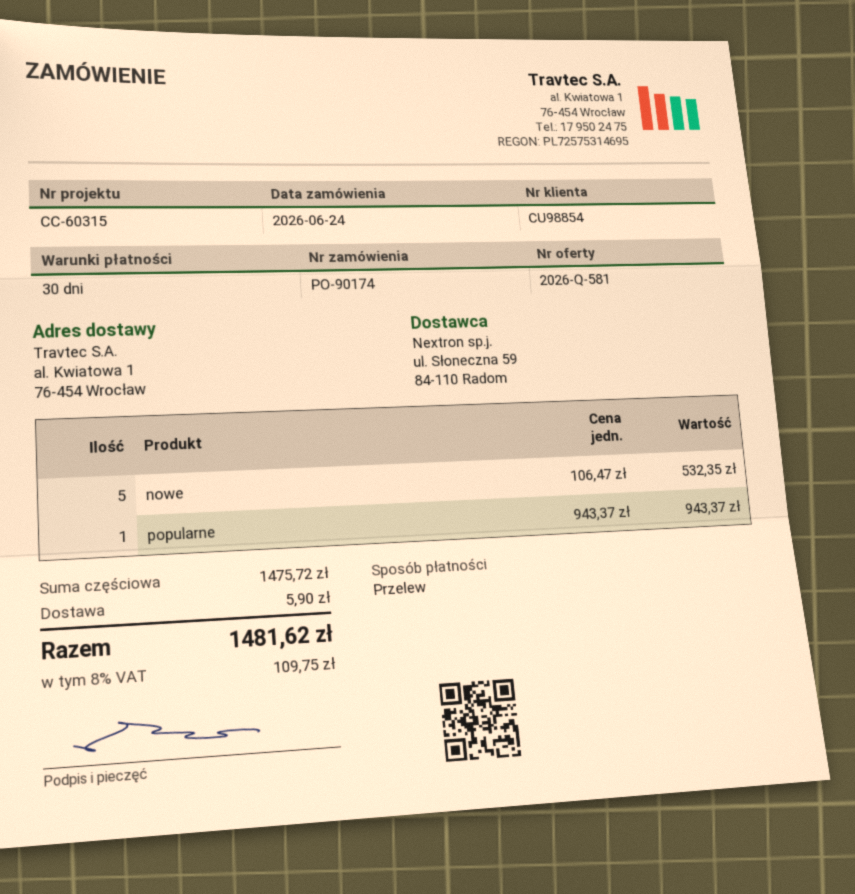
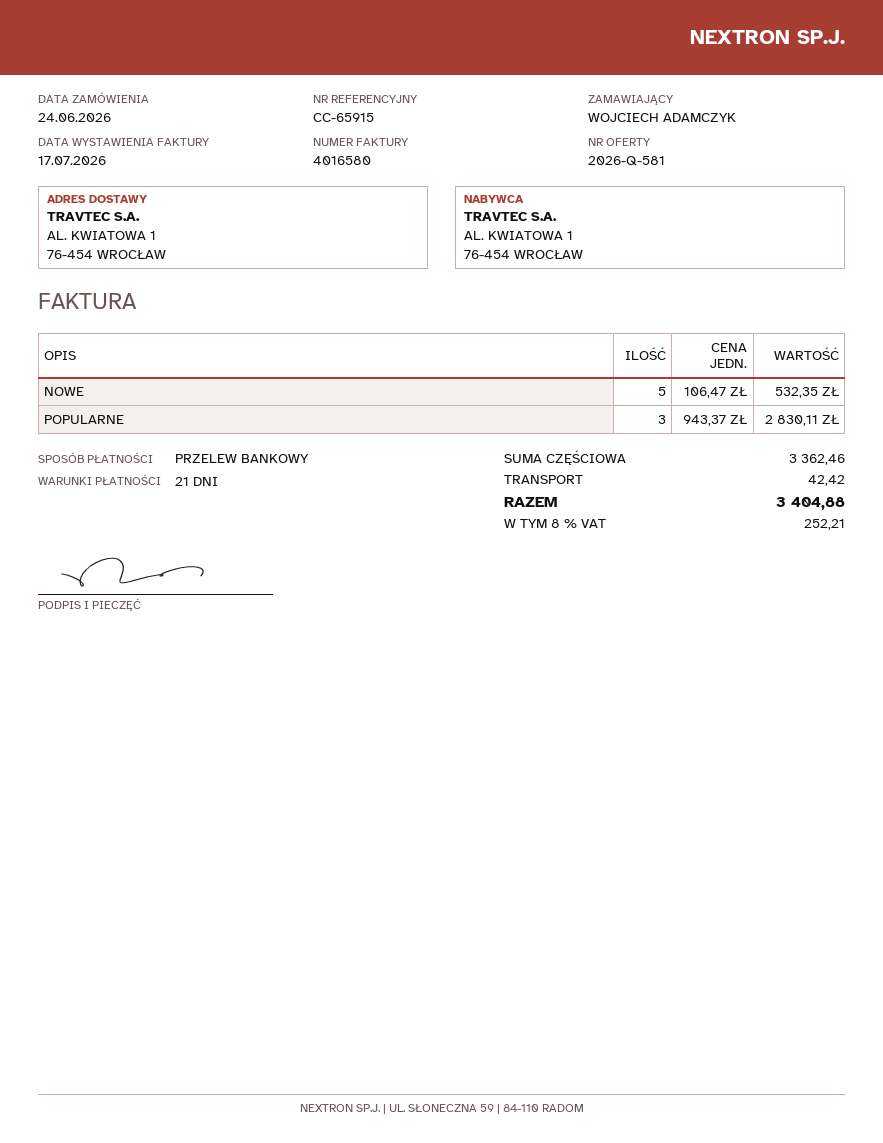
payment terms: 30 days -> 21 days
reference: CC-60315 -> CC-65915
popularne: 1 x 943.37 = 943.37 -> 3 x 943.37 = 2830.11
subtotal: 1475.72 -> 3362.46
shipping: 5.90 -> 42.42
tax: 8% = 109.75 -> 8% = 252.21
total: 1481.62 -> 3404.88

